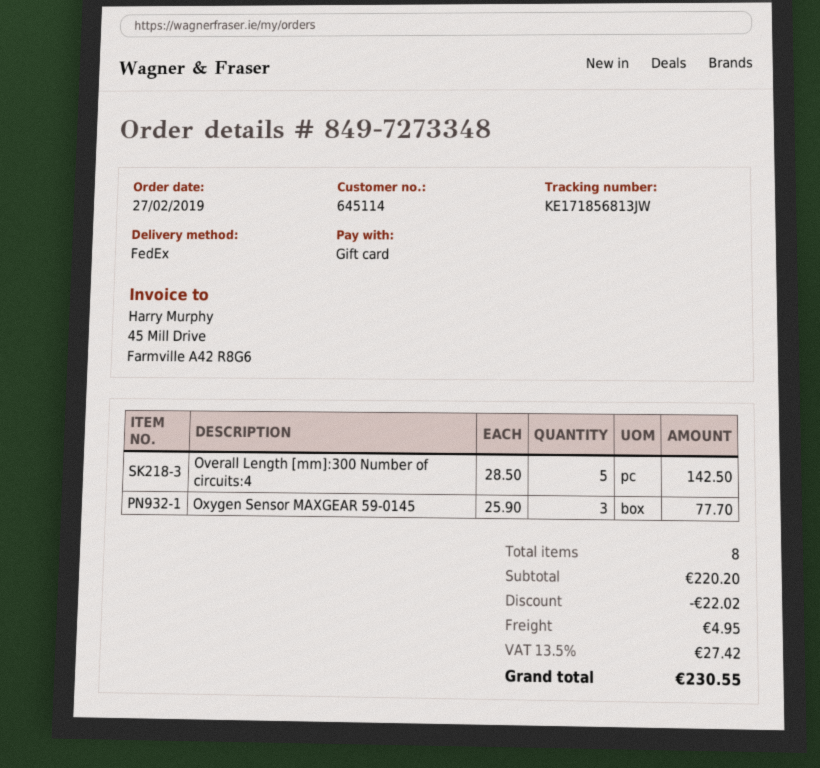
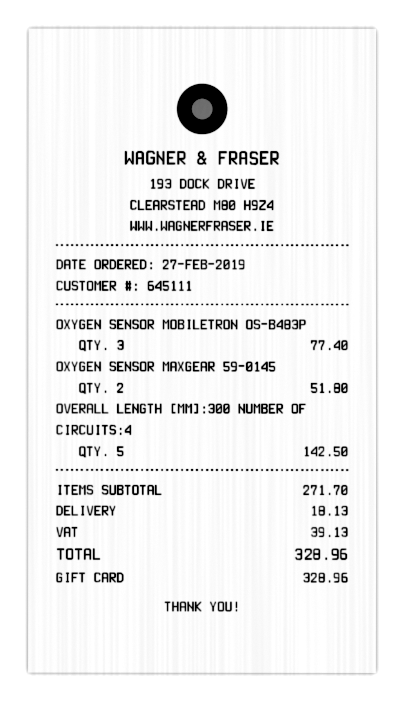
customer number: 645114 -> 645111
Oxygen Sensor MAXGEAR 59-0145: 3 for 77.70 -> 2 for 51.80
OXYGEN SENSOR MOBILETRON OS-B483P: none -> 3 for 77.40
subtotal: 220.20 -> 271.70
discount: 22.02 -> none
shipping: 4.95 -> 18.13
tax: 27.42 -> 39.13
total: 230.55 -> 328.96

